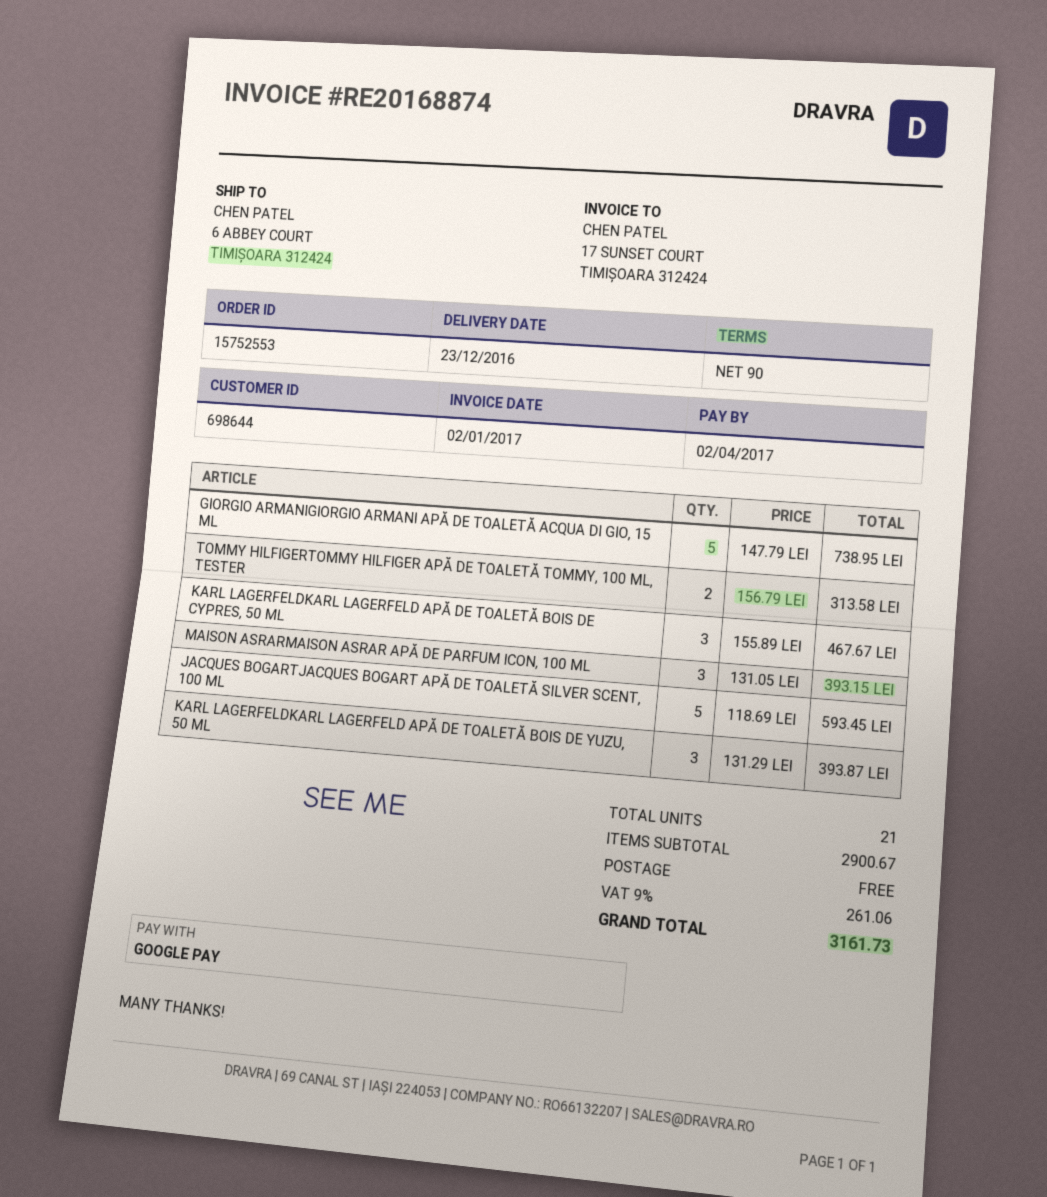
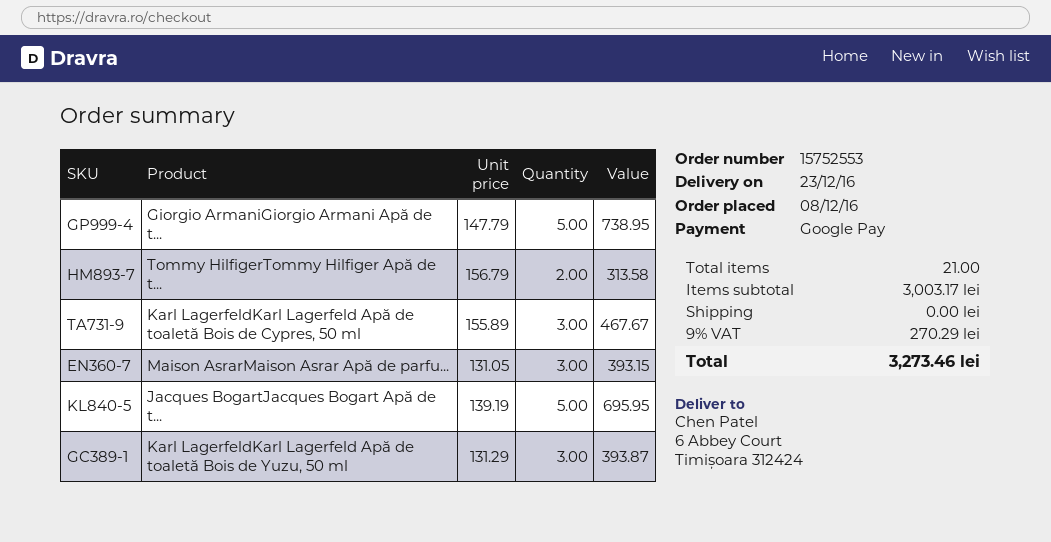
JACQUES BOGARTJACQUES BOGART APĂ DE TOALETĂ SILVER SCENT, 100 ML: 5 x 118.69 = 593.45 -> 5 x 139.19 = 695.95
subtotal: 2900.67 -> 3003.17
tax: 9% = 261.06 -> 9% = 270.29
total: 3161.73 -> 3273.46

